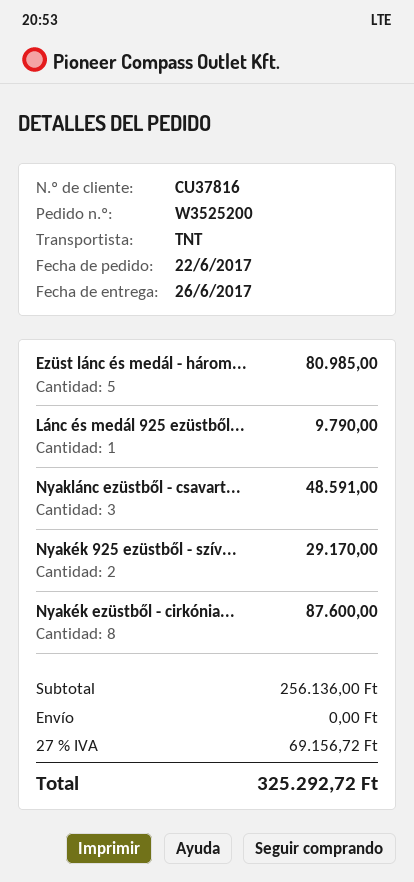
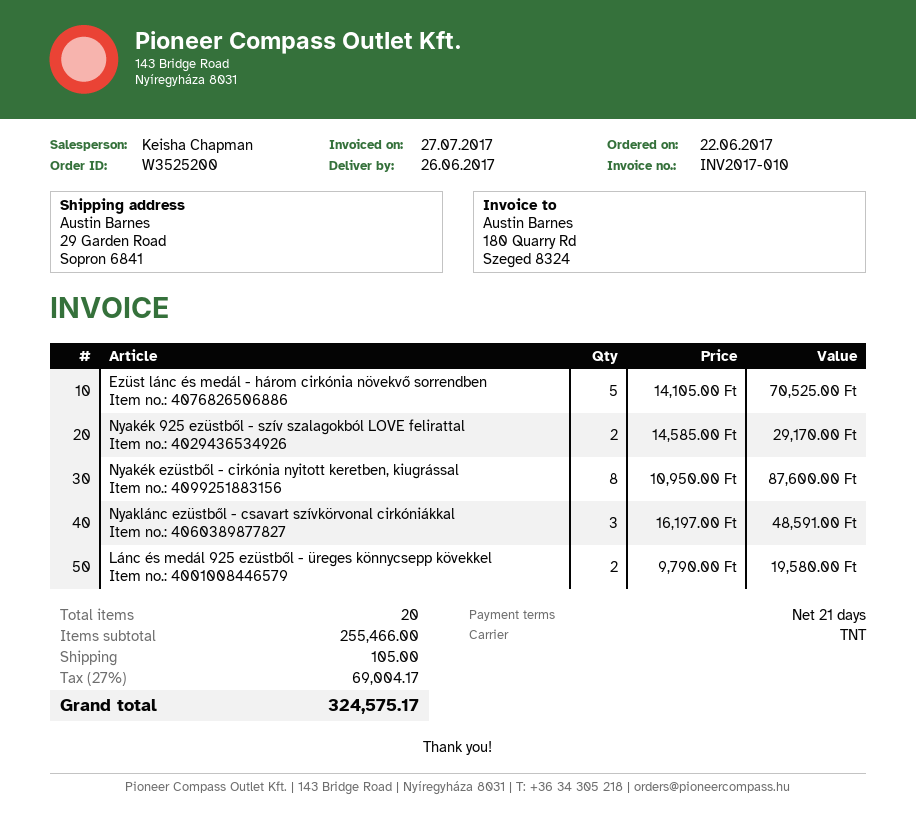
Ezüst lánc és medál - három...: 5 for 80985.00 -> 5 for 70525.00
Lánc és medál 925 ezüstből...: 1 for 9790.00 -> 2 for 19580.00
subtotal: 256136.00 -> 255466.00
shipping: 0.00 -> 105.00
tax: 27% = 69156.72 -> 27% = 69004.17
total: 325292.72 -> 324575.17

